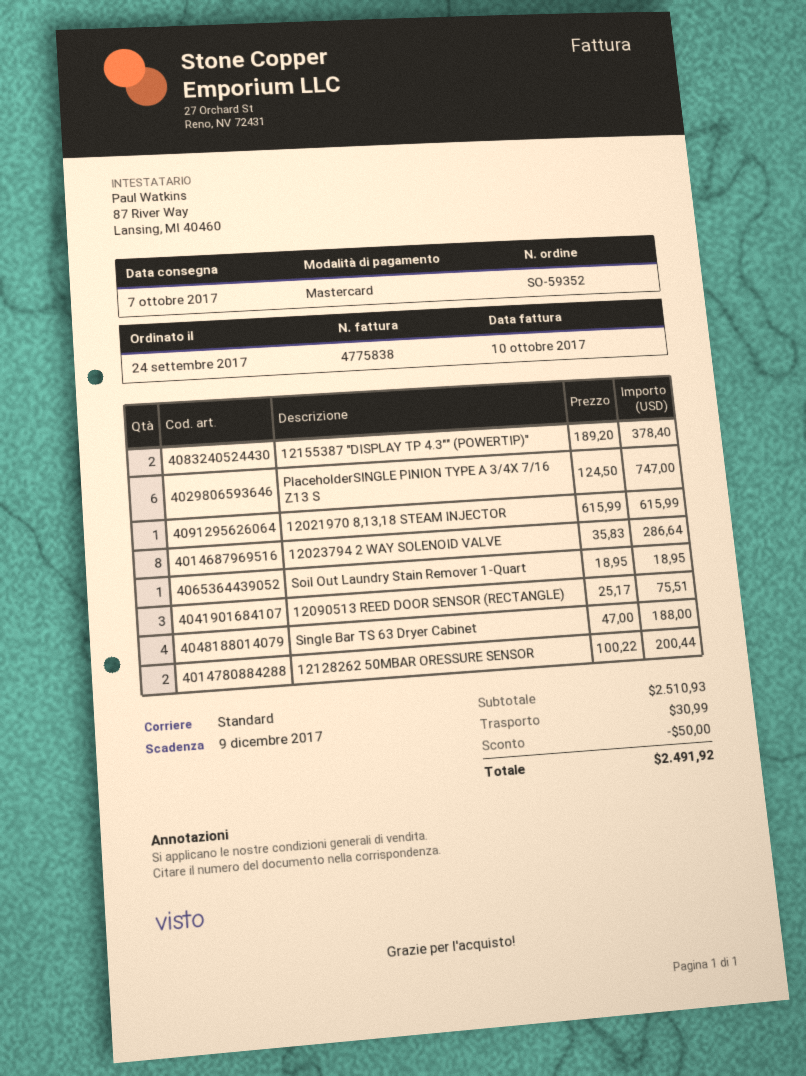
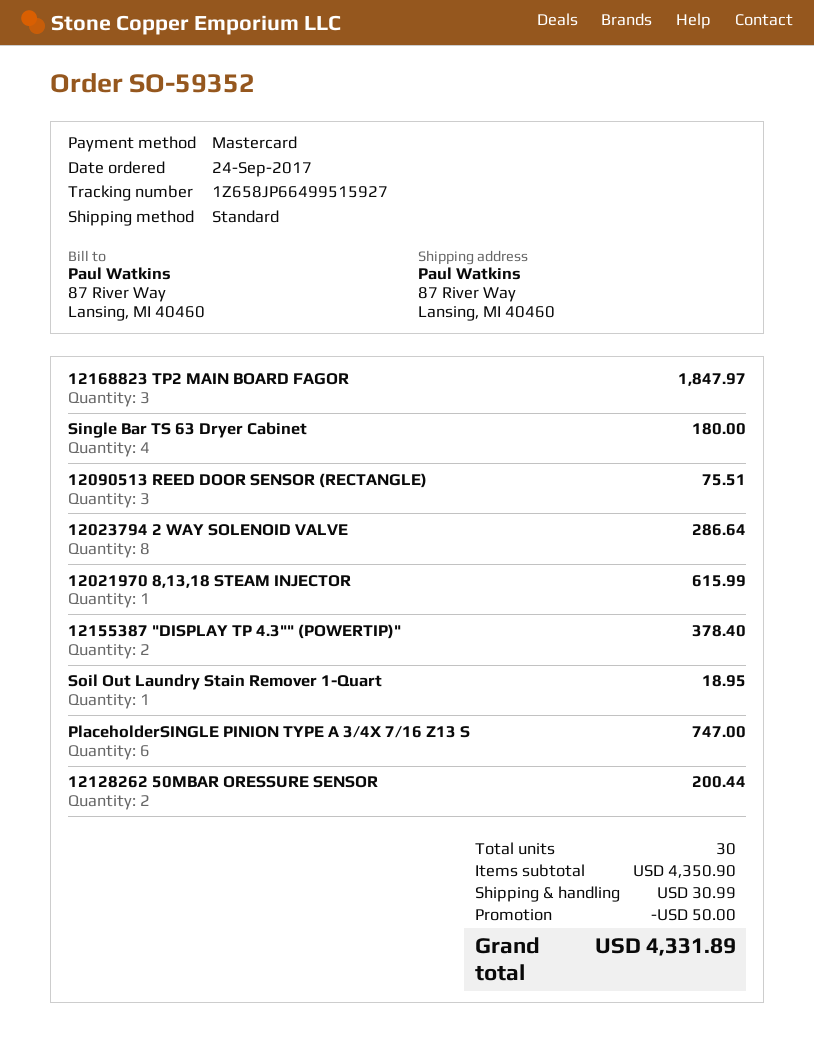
Single Bar TS 63 Dryer Cabinet: 4 for 188.00 -> 4 for 180.00
12168823 TP2 MAIN BOARD FAGOR: none -> 3 for 1847.97
subtotal: 2510.93 -> 4350.90
total: 2491.92 -> 4331.89

